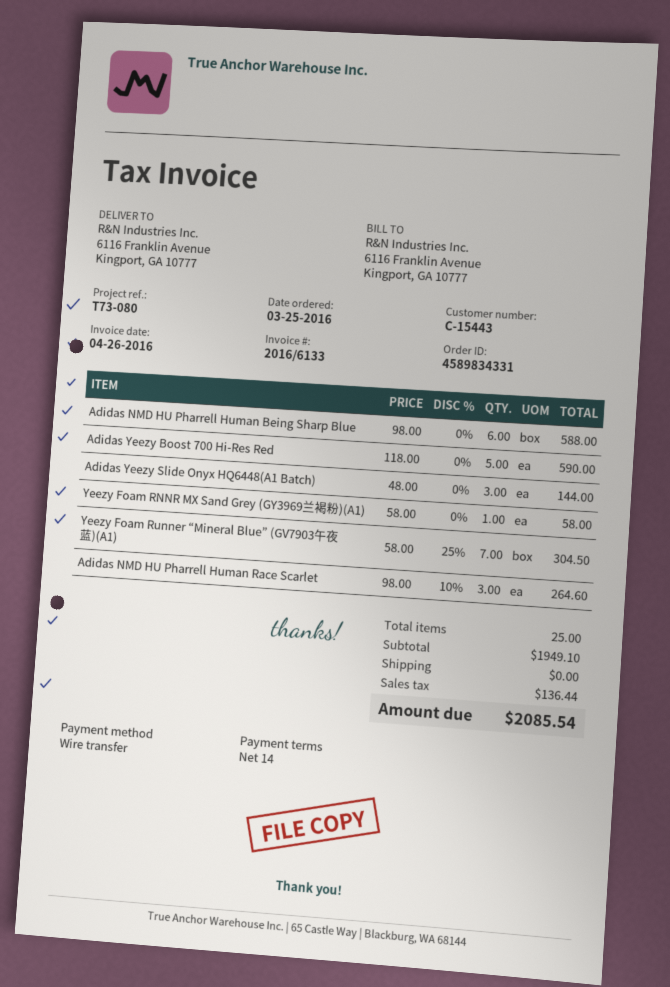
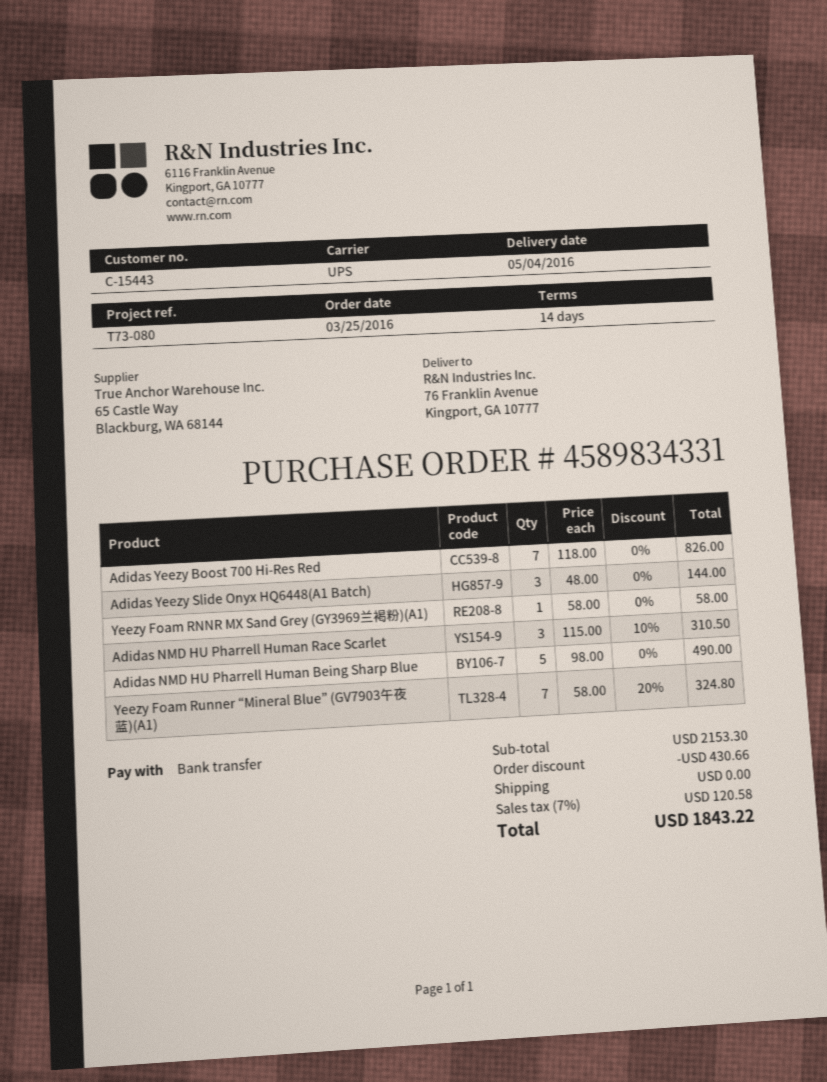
ship to: 6116 Franklin Avenue, Kingport, GA 10777 -> 76 Franklin Avenue, Kingport, GA 10777
Adidas NMD HU Pharrell Human Being Sharp Blue: 6 x 98.00 = 588.00 -> 5 x 98.00 = 490.00
Adidas Yeezy Boost 700 Hi-Res Red: 5 x 118.00 = 590.00 -> 7 x 118.00 = 826.00
Yeezy Foam Runner “Mineral Blue” (GV7903午夜蓝)(A1): 7 x 58.00 - 25% = 304.50 -> 7 x 58.00 - 20% = 324.80
Adidas NMD HU Pharrell Human Race Scarlet: 3 x 98.00 - 10% = 264.60 -> 3 x 115.00 - 10% = 310.50
subtotal: 1949.10 -> 2153.30
discount: none -> 430.66
tax: 136.44 -> 120.58
total: 2085.54 -> 1843.22

